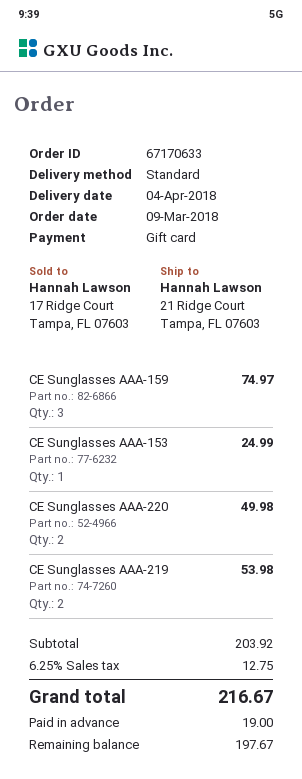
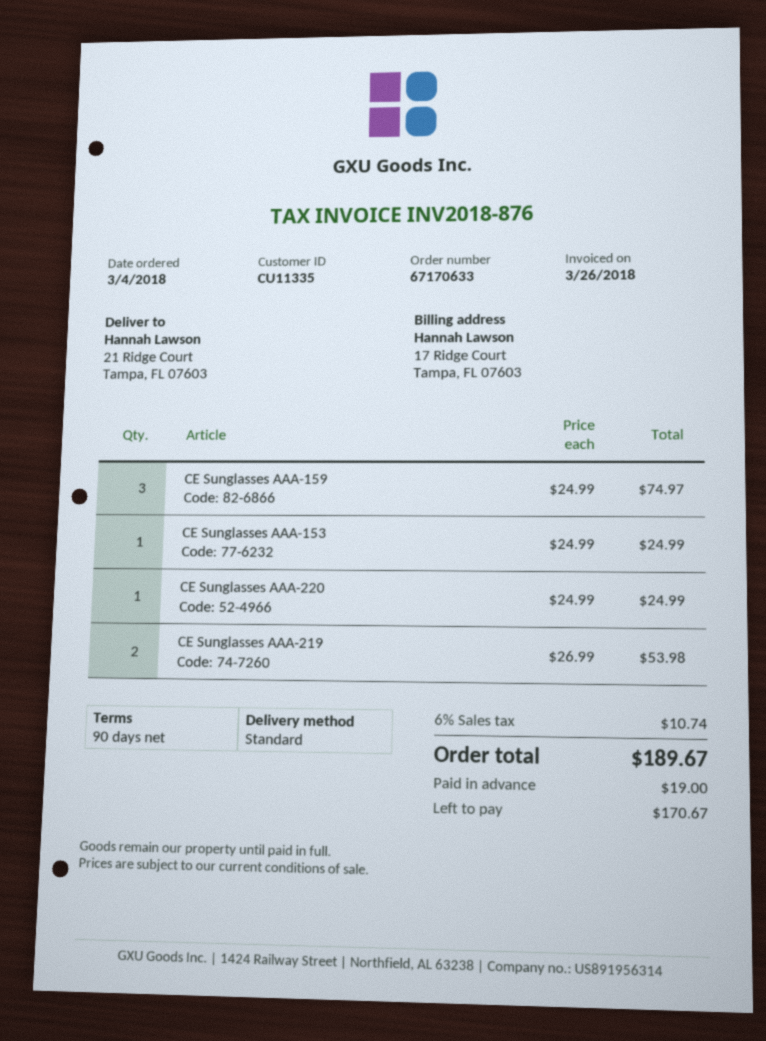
order date: 2018-03-09 -> 2018-03-04
CE Sunglasses AAA-220: 2 for 49.98 -> 1 for 24.99
tax: 6.25% = 12.75 -> 6% = 10.74
total: 216.67 -> 189.67
balance: 197.67 -> 170.67

